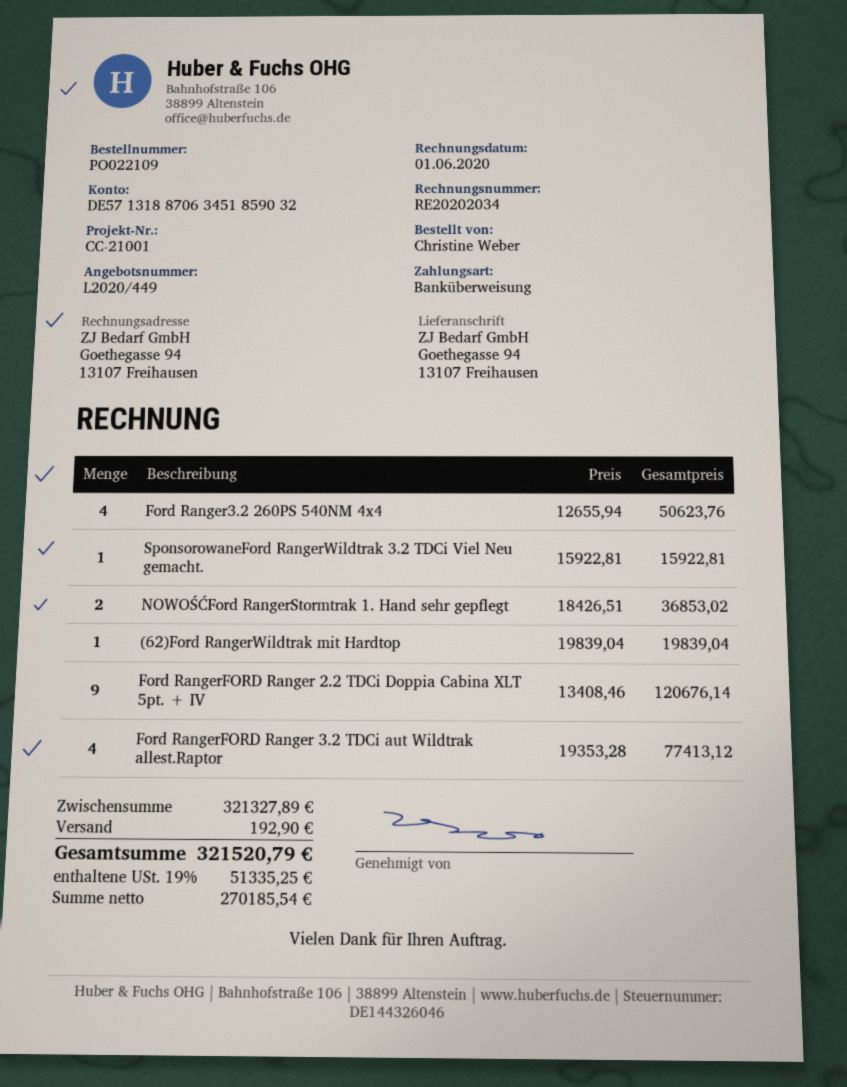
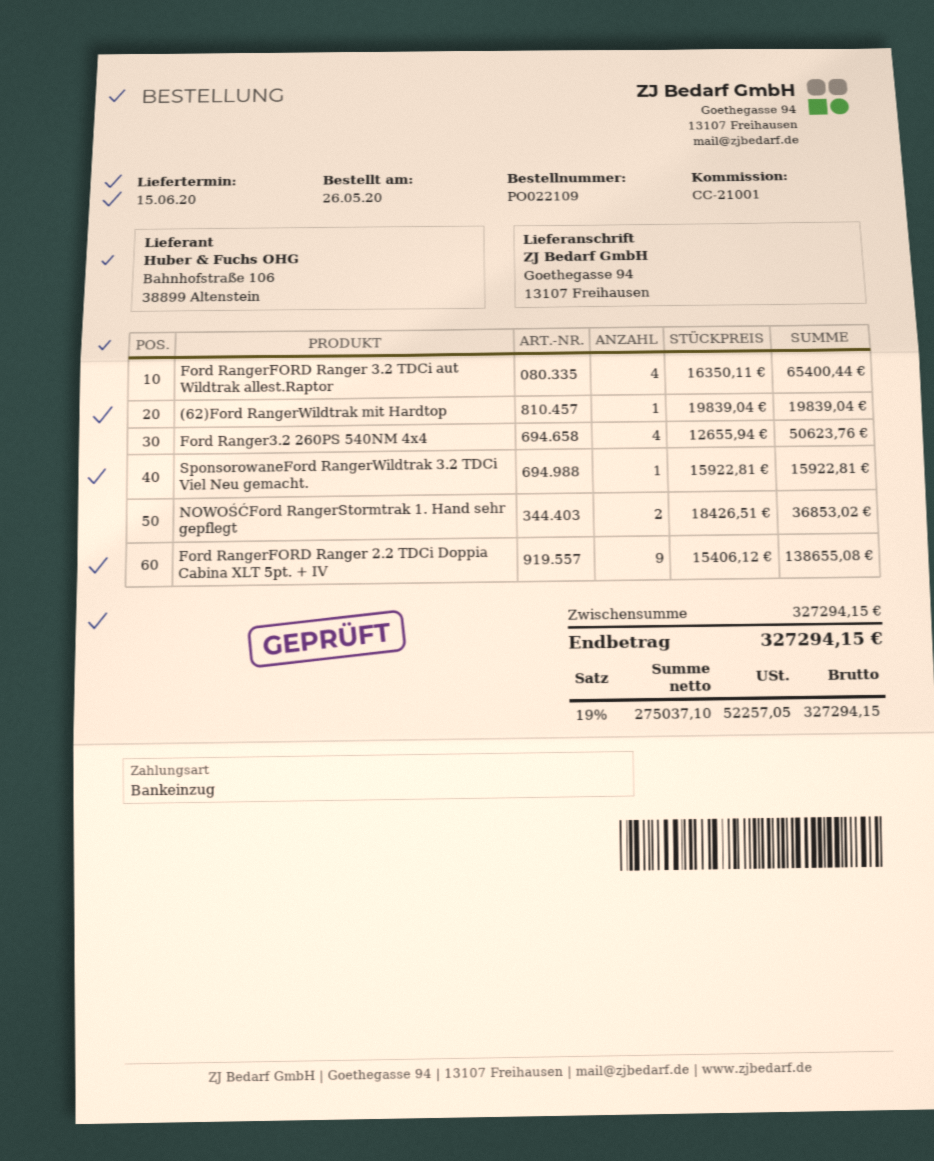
payment method: bank transfer -> direct debit
Ford RangerFORD Ranger 2.2 TDCi Doppia Cabina XLT 5pt. + IV: 9 x 13408.46 = 120676.14 -> 9 x 15406.12 = 138655.08
Ford RangerFORD Ranger 3.2 TDCi aut Wildtrak allest.Raptor: 4 x 19353.28 = 77413.12 -> 4 x 16350.11 = 65400.44
subtotal: 321327.89 -> 327294.15
shipping: 192.90 -> none
net: 270185.54 -> 275037.10
tax: 19% = 51335.25 -> 19% = 52257.05
total: 321520.79 -> 327294.15

